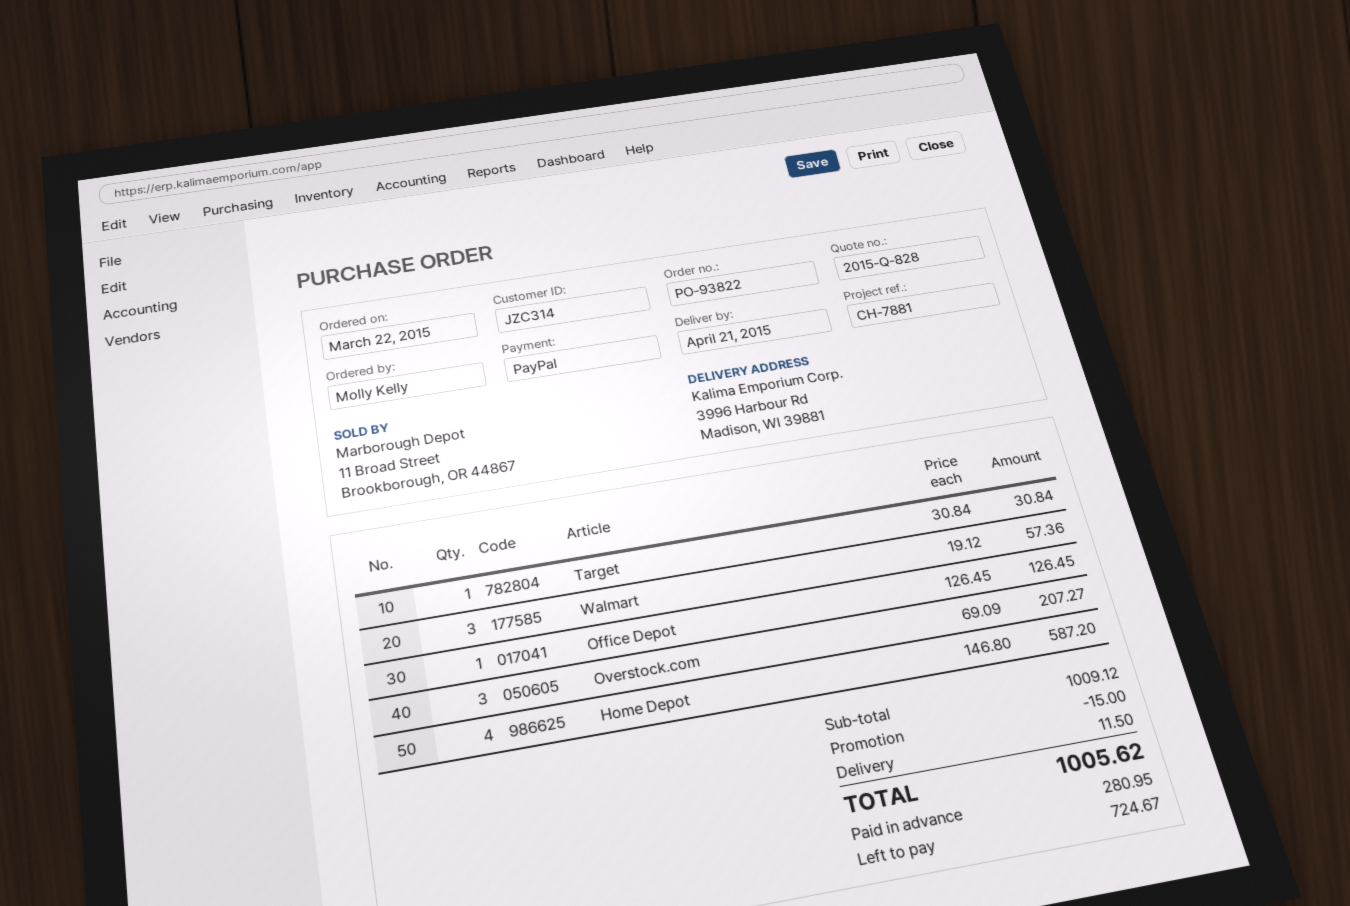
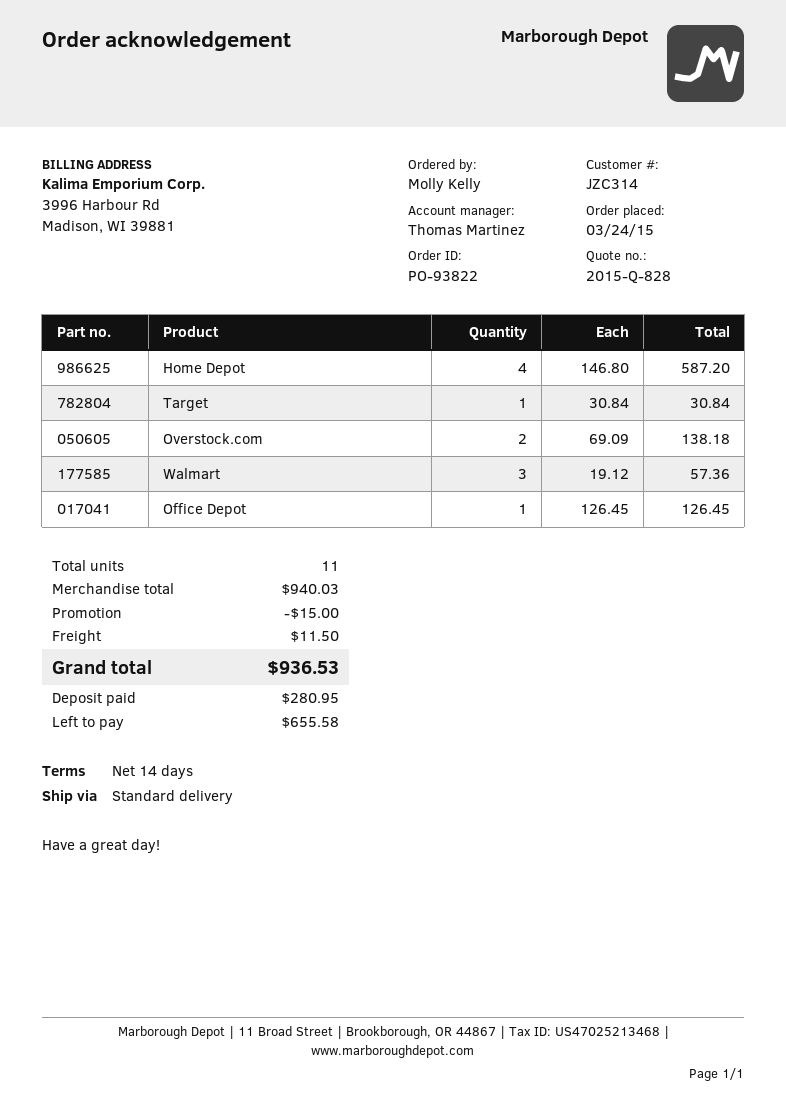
order date: 2015-03-22 -> 2015-03-24
Overstock.com: 3 x 69.09 = 207.27 -> 2 x 69.09 = 138.18
subtotal: 1009.12 -> 940.03
total: 1005.62 -> 936.53
balance: 724.67 -> 655.58

